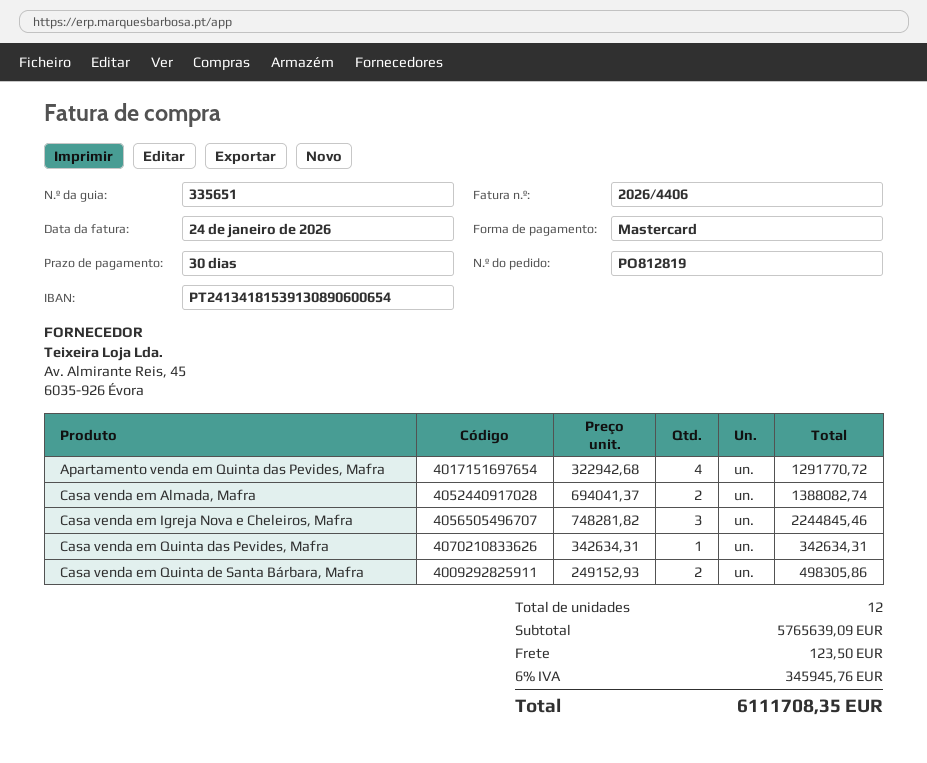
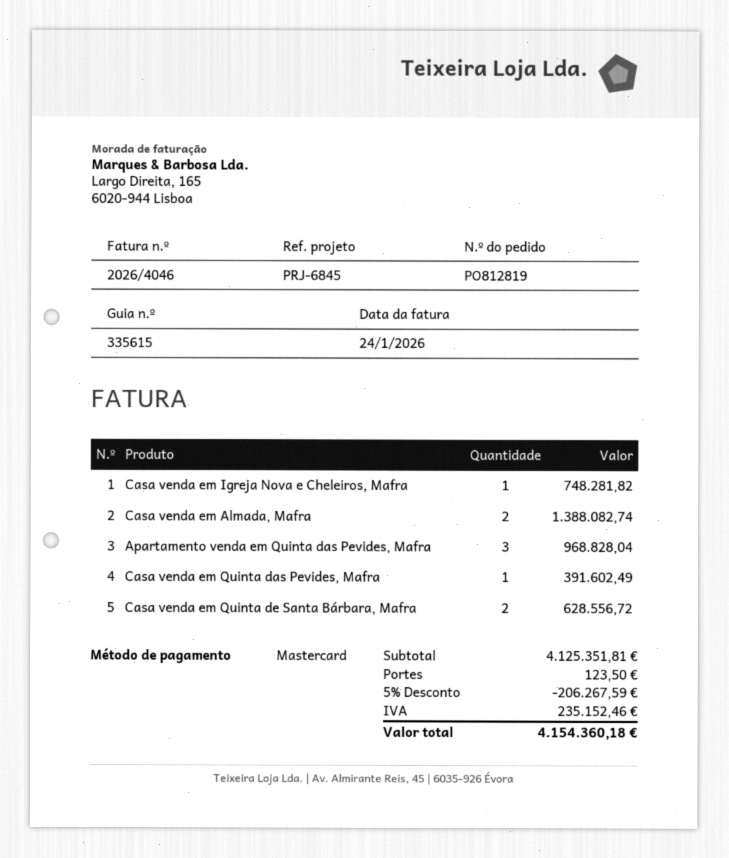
delivery note number: 335651 -> 335615
invoice number: 2026/4406 -> 2026/4046
Apartamento venda em Quinta das Pevides, Mafra: 4 for 1291770.72 -> 3 for 968828.04
Casa venda em Igreja Nova e Cheleiros, Mafra: 3 for 2244845.46 -> 1 for 748281.82
Casa venda em Quinta das Pevides, Mafra: 1 for 342634.31 -> 1 for 391602.49
Casa venda em Quinta de Santa Bárbara, Mafra: 2 for 498305.86 -> 2 for 628556.72
subtotal: 5765639.09 -> 4125351.81
discount: none -> 5% = 206267.59
tax: 345945.76 -> 235152.46
total: 6111708.35 -> 4154360.18

